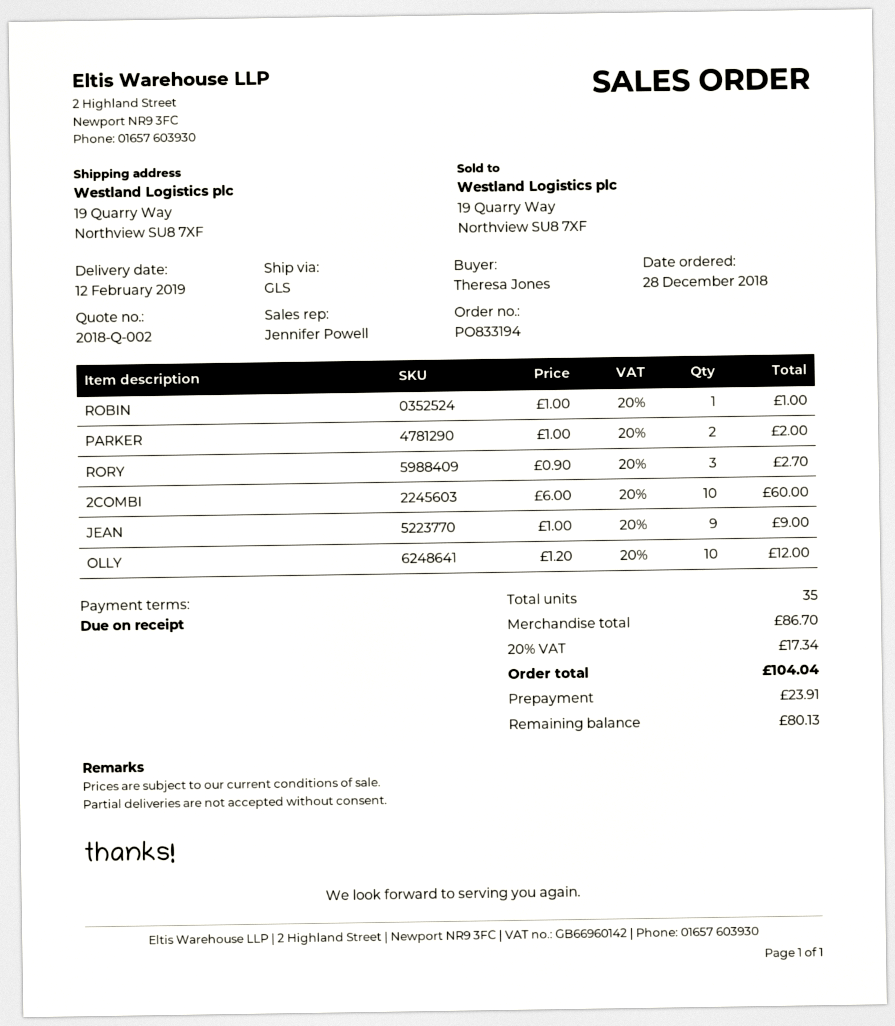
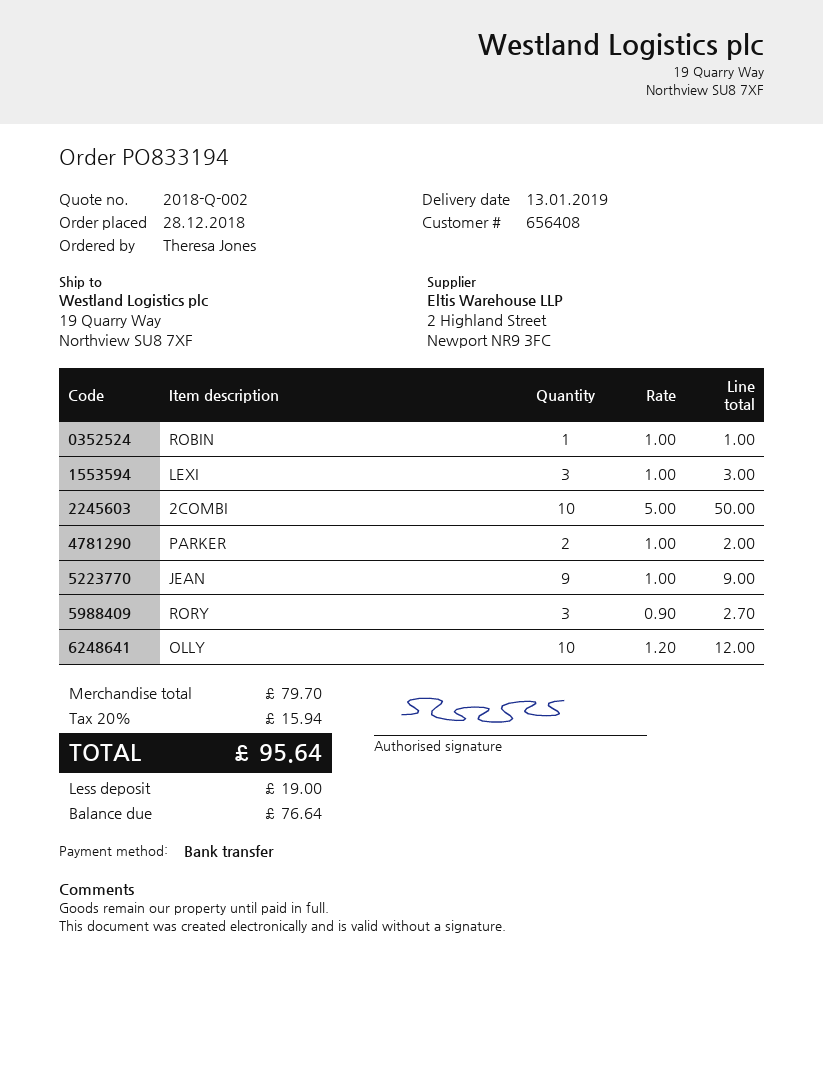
delivery date: 2019-02-12 -> 2019-01-13
2COMBI: 10 x 6.00 = 60.00 -> 10 x 5.00 = 50.00
LEXI: none -> 3 x 1.00 = 3.00
subtotal: 86.70 -> 79.70
tax: 20% = 17.34 -> 20% = 15.94
total: 104.04 -> 95.64
deposit: 23.91 -> 19.00
balance: 80.13 -> 76.64

